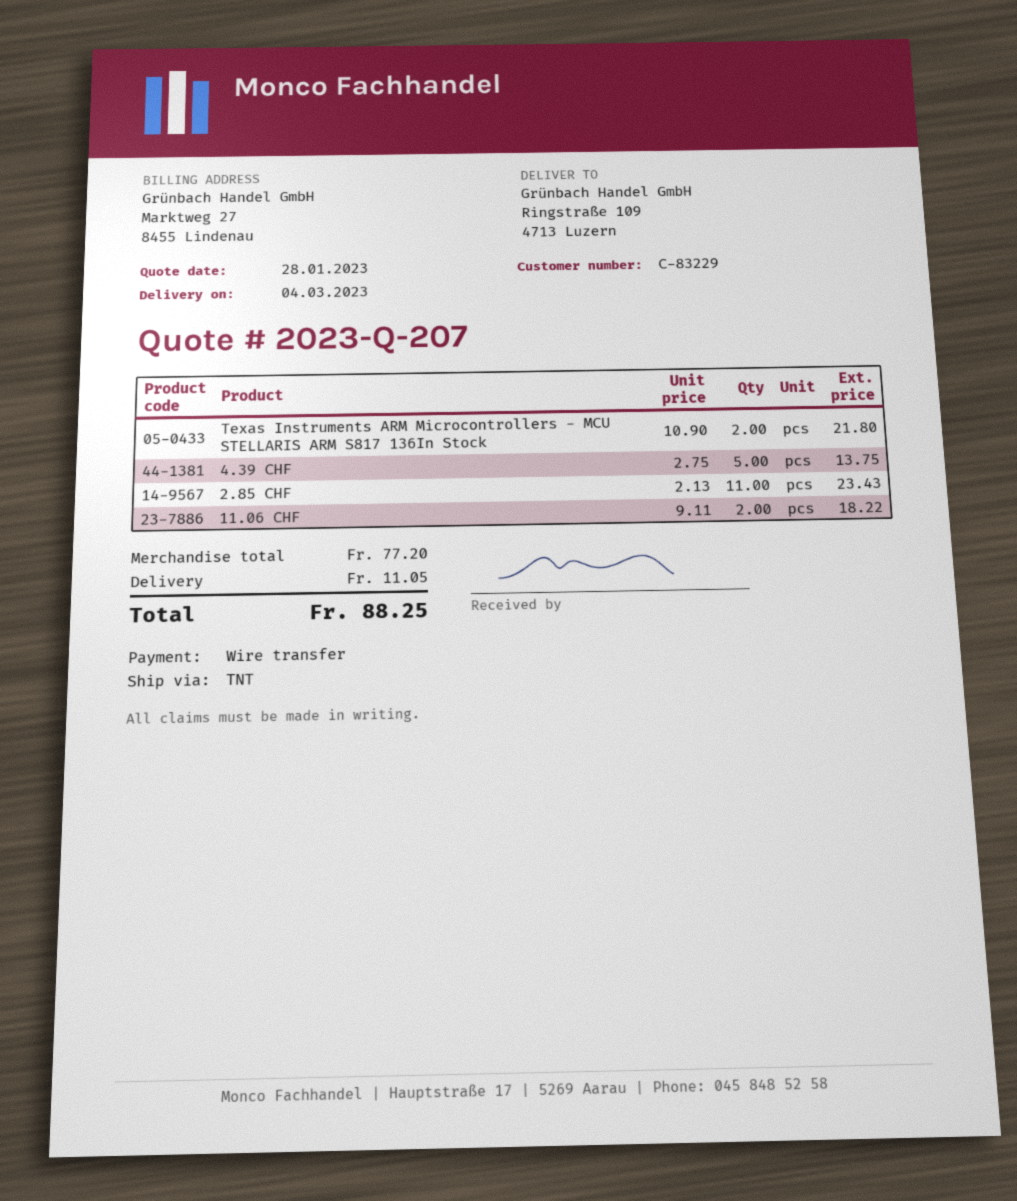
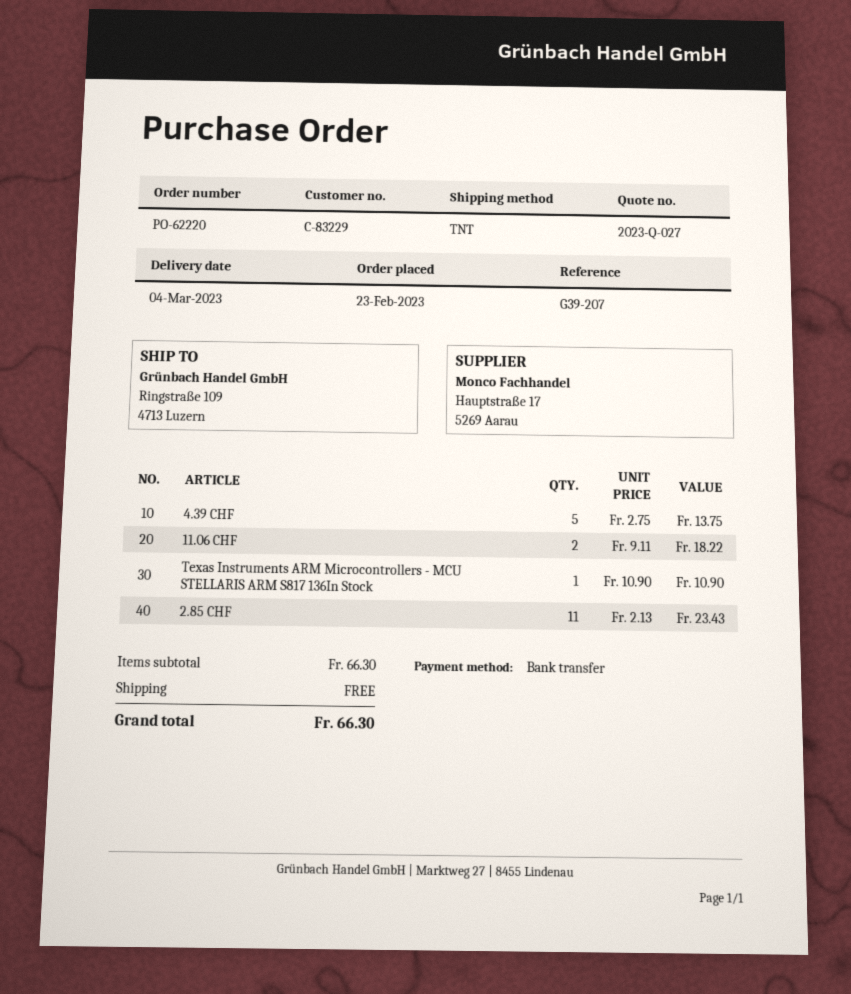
quote number: 2023-Q-207 -> 2023-Q-027
Texas Instruments ARM Microcontrollers - MCU STELLARIS ARM S817 136In Stock: 2 x 10.90 = 21.80 -> 1 x 10.90 = 10.90
subtotal: 77.20 -> 66.30
shipping: 11.05 -> 0.00
total: 88.25 -> 66.30

